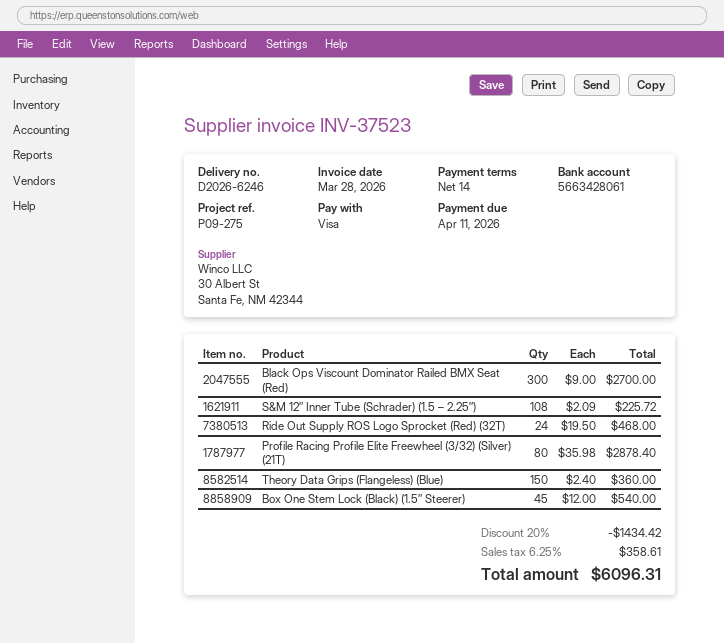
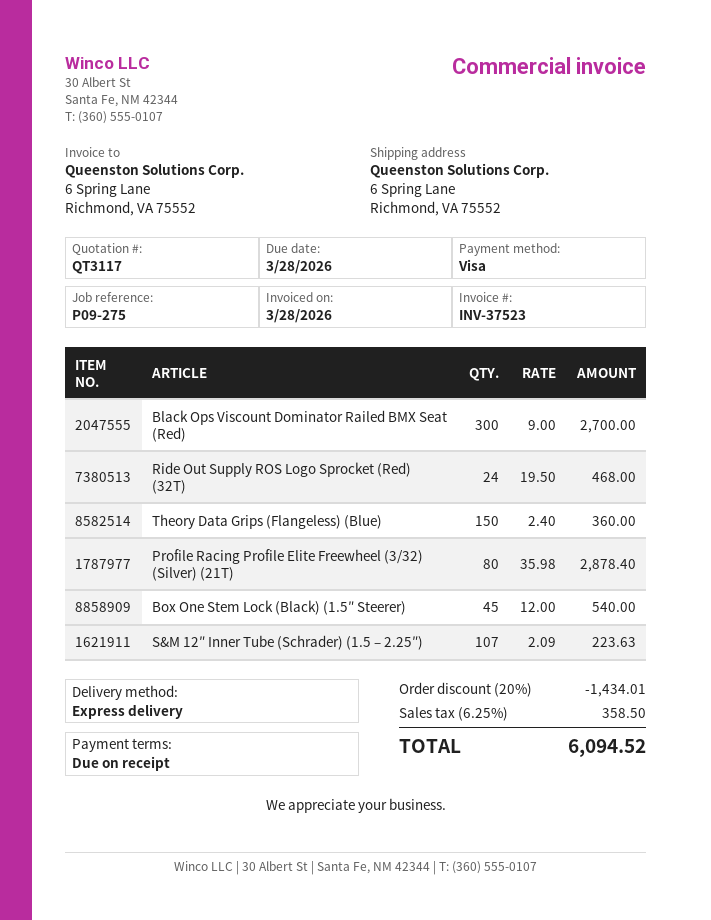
payment terms: 14 days -> on receipt
due date: 2026-04-11 -> 2026-03-28
S&M 12″ Inner Tube (Schrader) (1.5 – 2.25″): 108 x 2.09 = 225.72 -> 107 x 2.09 = 223.63
discount: 20% = 1434.42 -> 20% = 1434.01
tax: 6.25% = 358.61 -> 6.25% = 358.50
total: 6096.31 -> 6094.52

